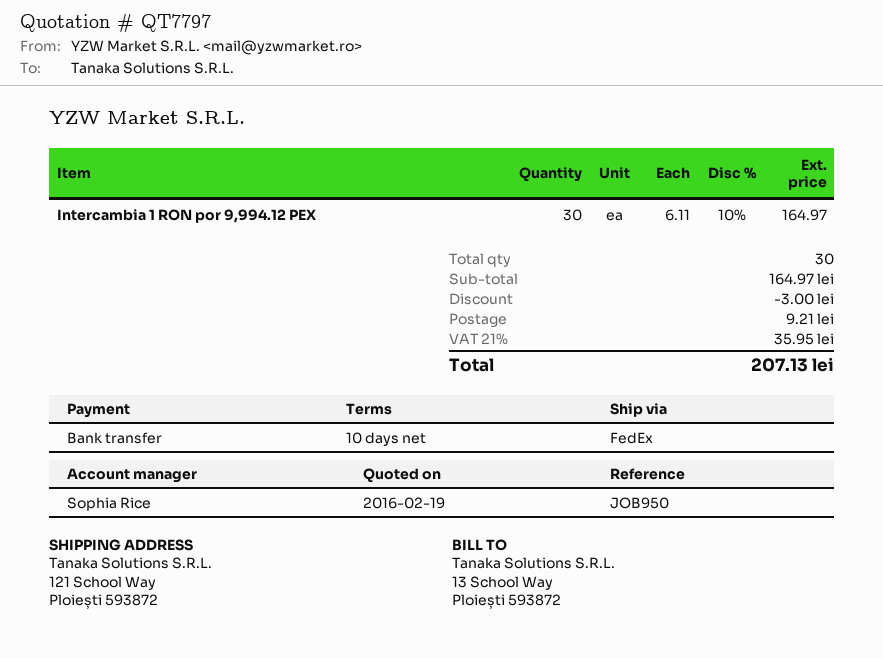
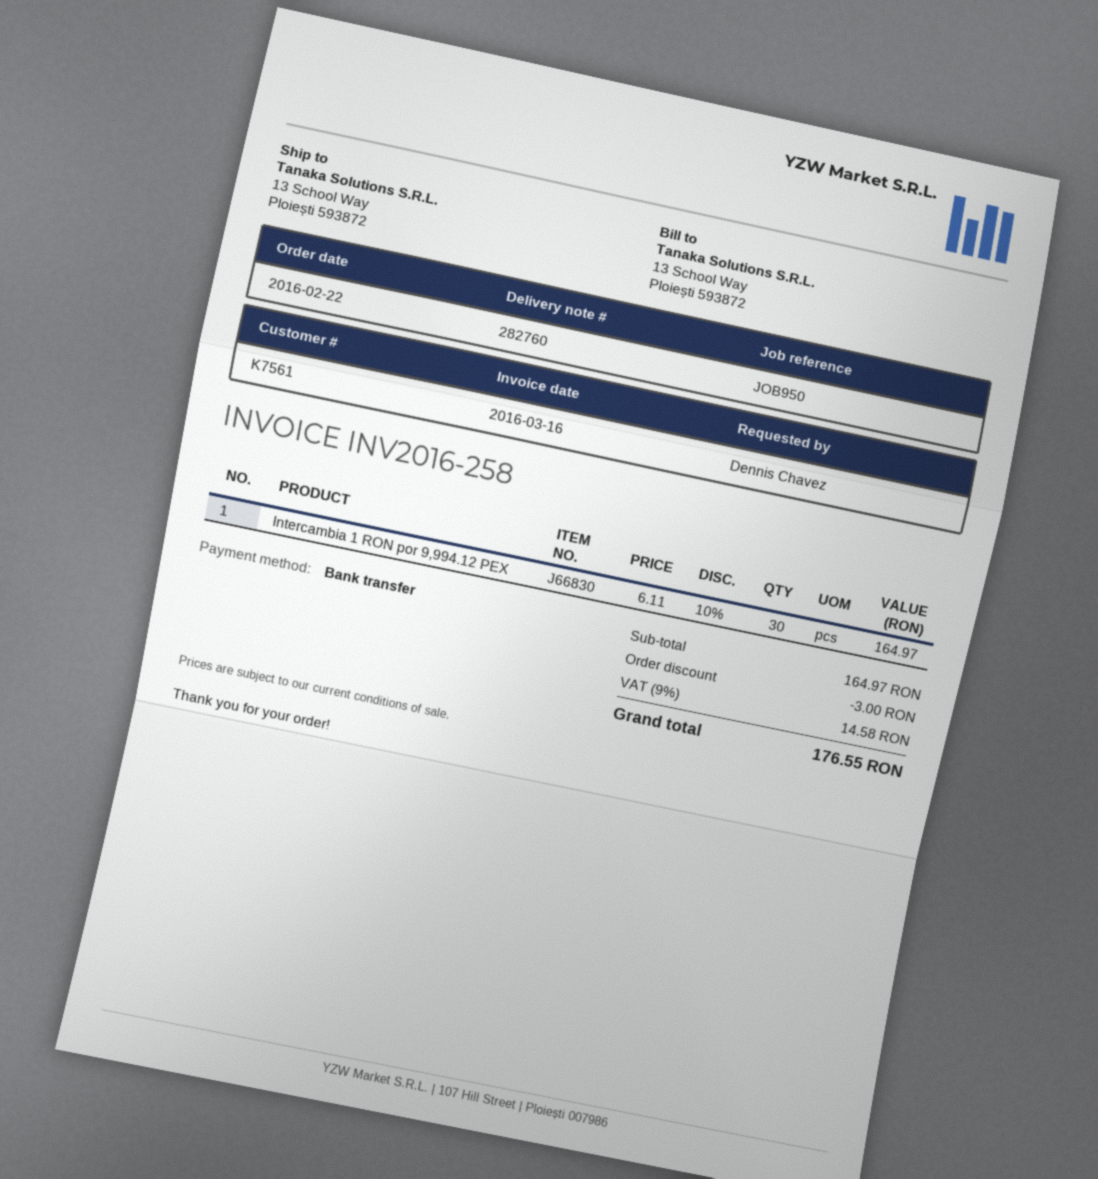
ship to: 121 School Way, Ploiești 593872 -> 13 School Way, Ploiești 593872
shipping: 9.21 -> none
tax: 21% = 35.95 -> 9% = 14.58
total: 207.13 -> 176.55

